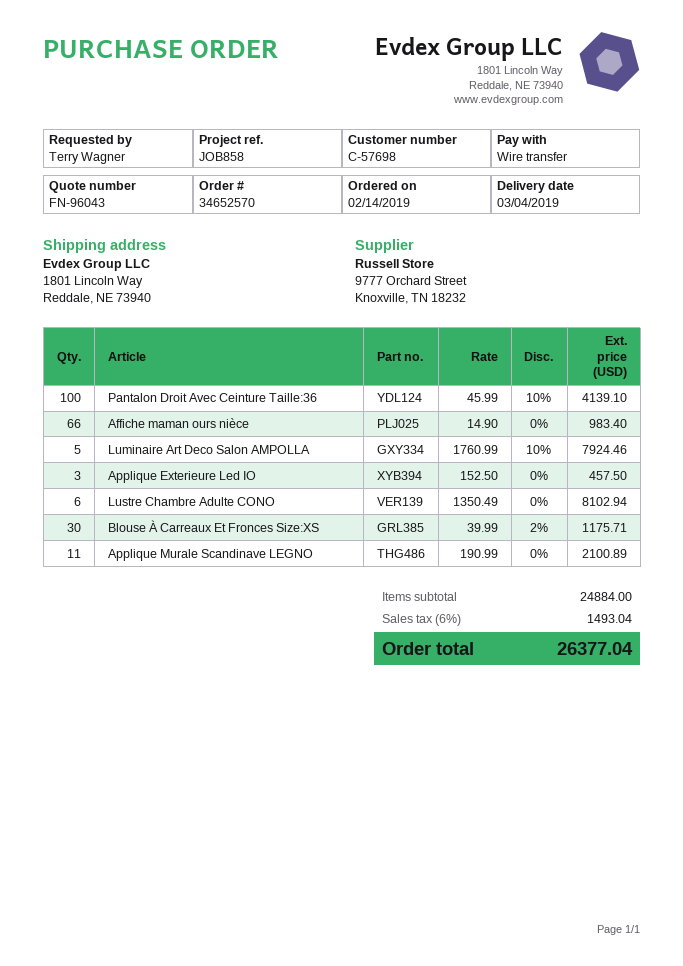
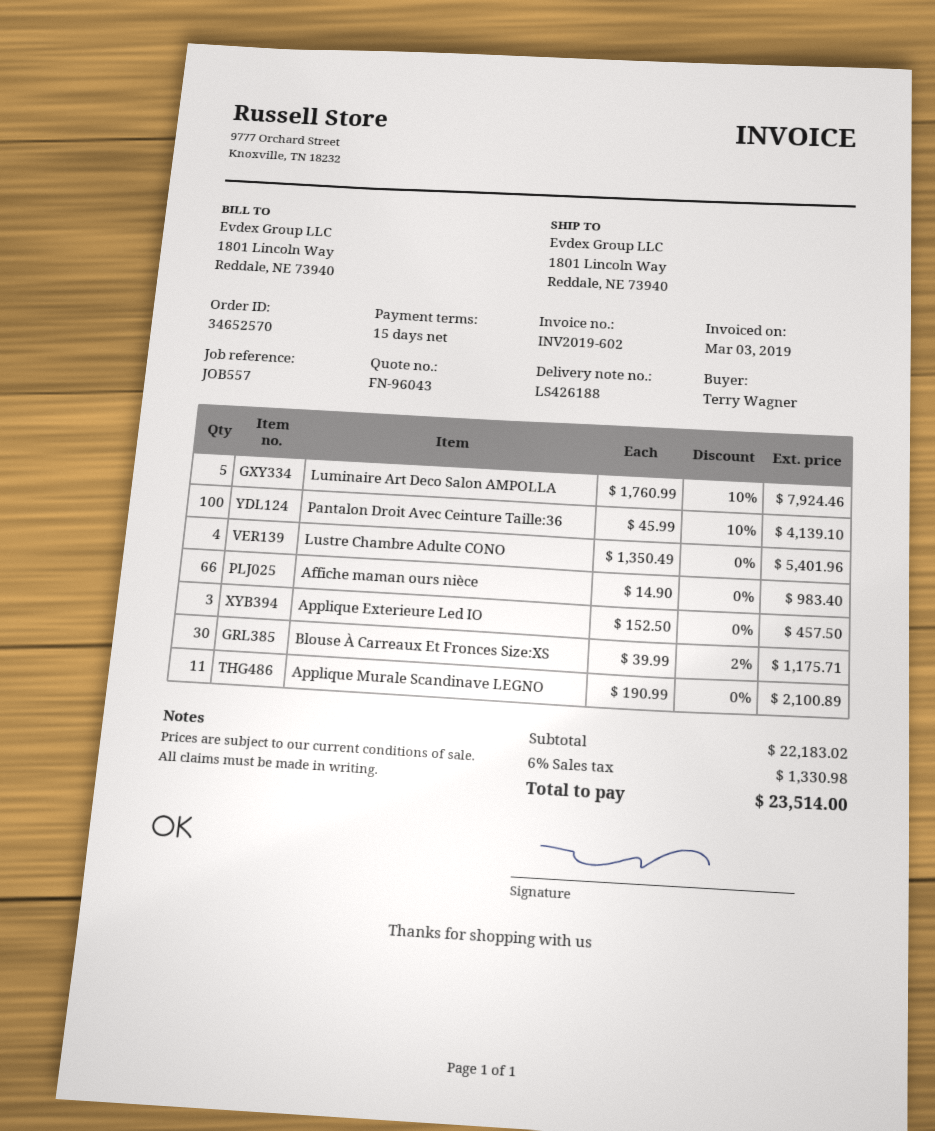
reference: JOB858 -> JOB557
Lustre Chambre Adulte CONO: 6 x 1350.49 = 8102.94 -> 4 x 1350.49 = 5401.96
subtotal: 24884.00 -> 22183.02
tax: 6% = 1493.04 -> 6% = 1330.98
total: 26377.04 -> 23514.00

